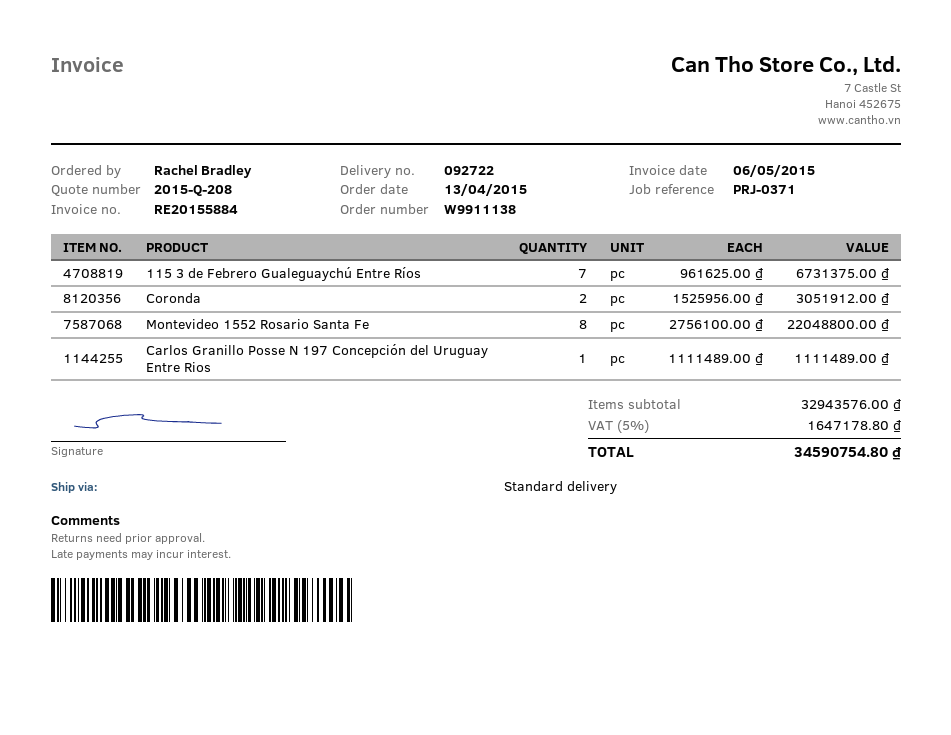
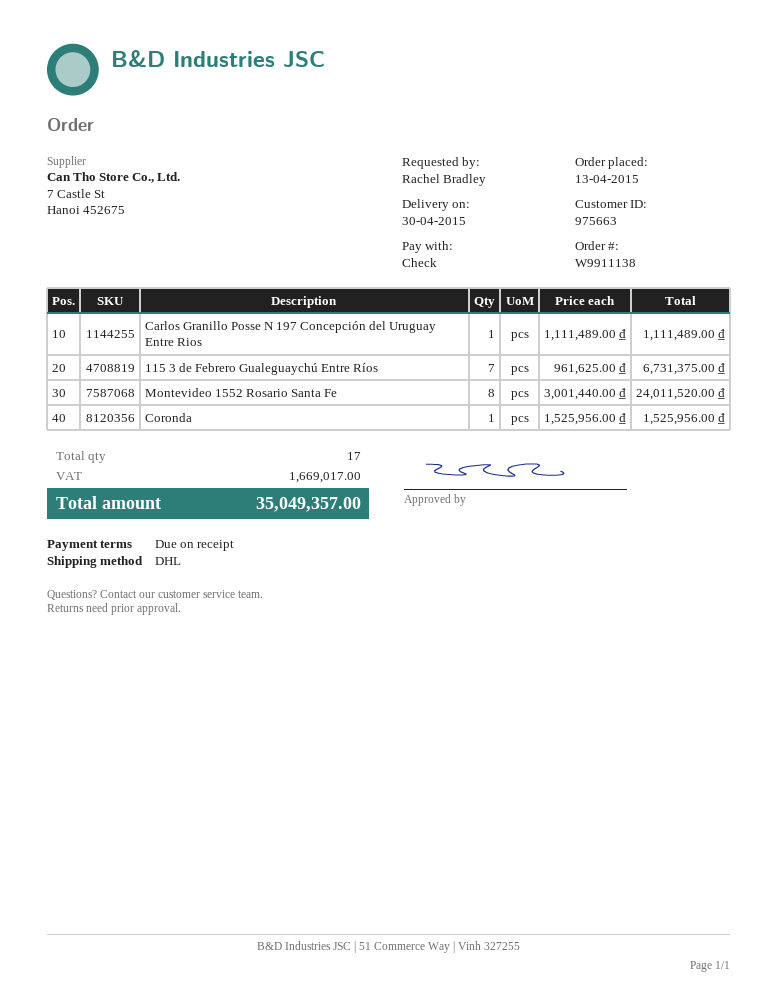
shipping method: standard -> DHL
Coronda: 2 x 1525956.00 = 3051912.00 -> 1 x 1525956.00 = 1525956.00
Montevideo 1552 Rosario Santa Fe: 8 x 2756100.00 = 22048800.00 -> 8 x 3001440.00 = 24011520.00
tax: 1647178.80 -> 1669017.00
total: 34590754.80 -> 35049357.00

